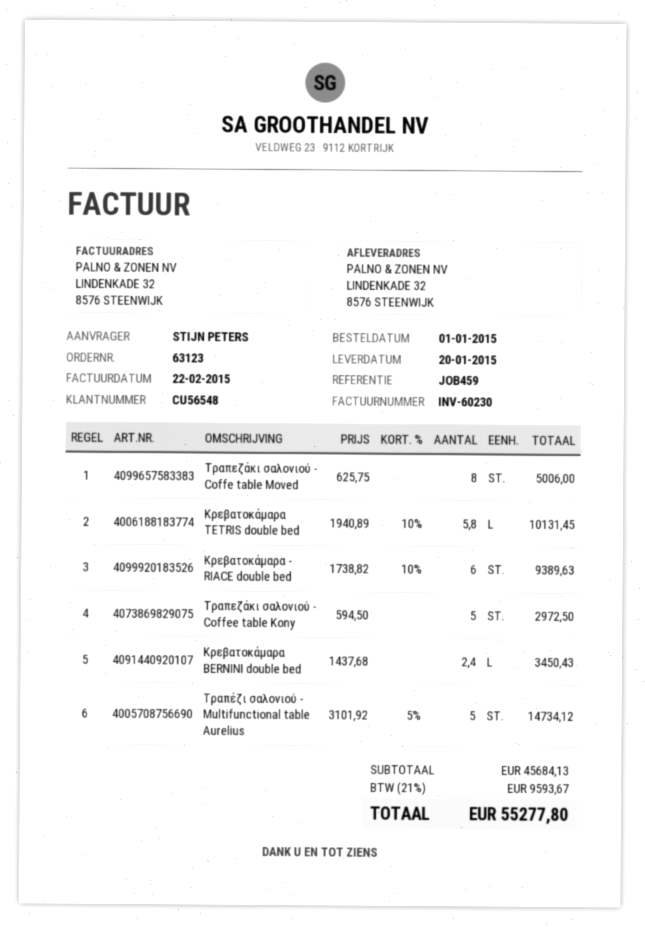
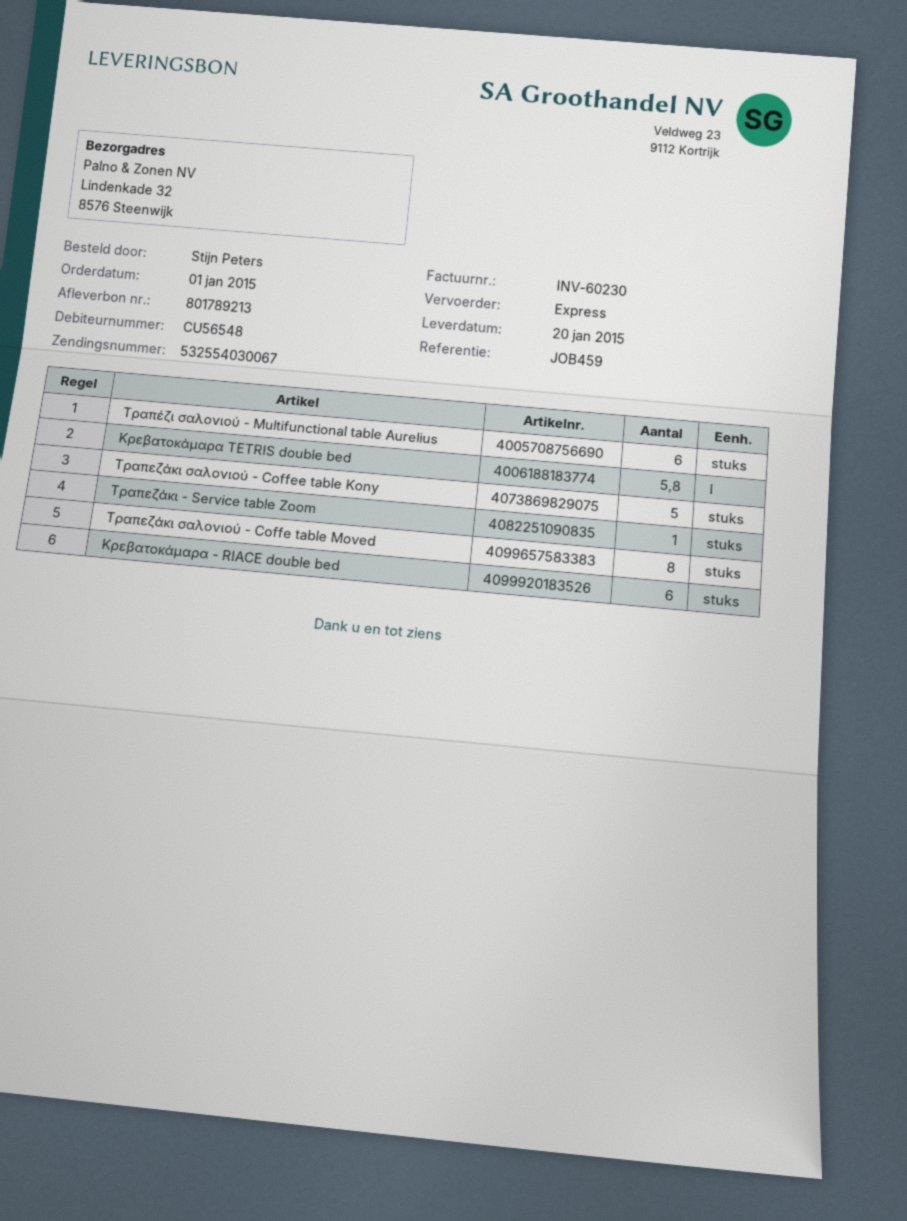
Κρεβατοκάμαρα BERNINI double bed: 2.4 -> none
Τραπέζι σαλονιού - Μultifunctional table Aurelius: 5 -> 6
Τραπεζάκι - Service table Zoom: none -> 1

